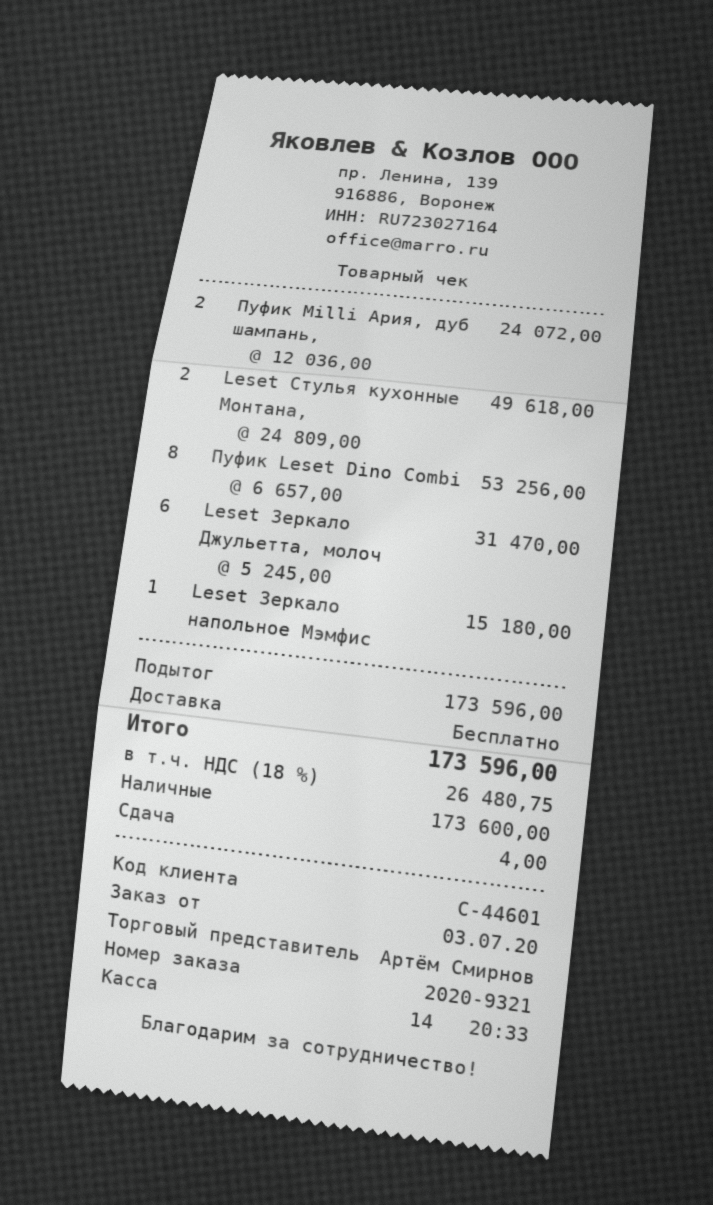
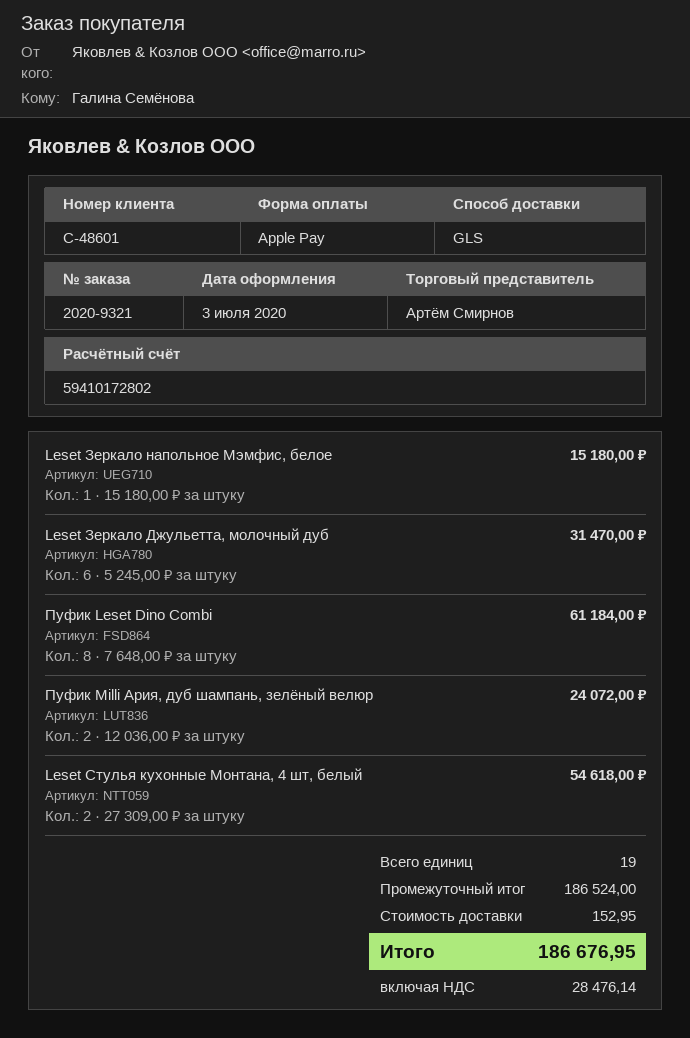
customer number: C-44601 -> C-48601
payment method: cash -> Apple Pay
Leset Стулья кухонные Монтана,: 2 x 24809.00 = 49618.00 -> 2 x 27309.00 = 54618.00
Пуфик Leset Dino Combi: 8 x 6657.00 = 53256.00 -> 8 x 7648.00 = 61184.00
subtotal: 173596.00 -> 186524.00
shipping: 0.00 -> 152.95
tax: 26480.75 -> 28476.14
total: 173596.00 -> 186676.95

